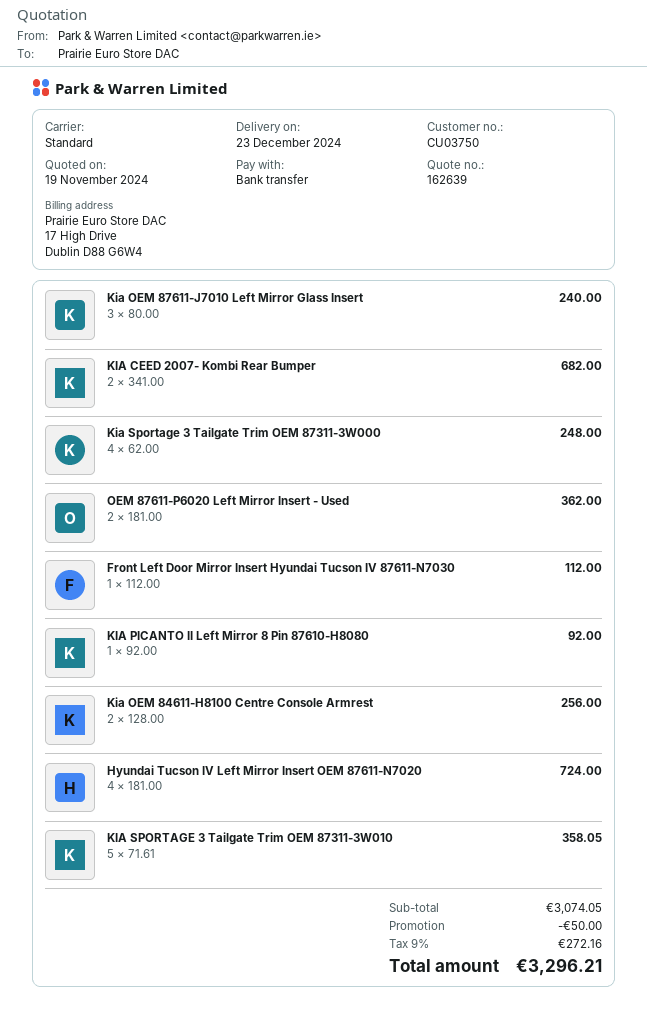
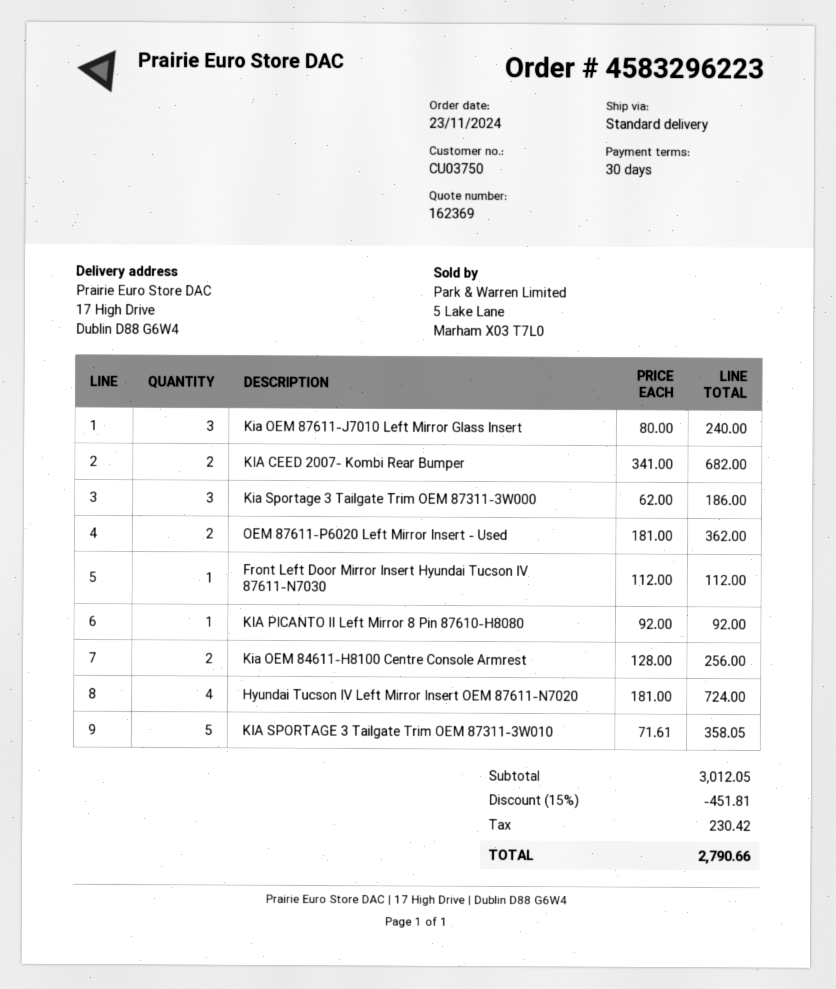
quote number: 162639 -> 162369
Kia Sportage 3 Tailgate Trim OEM 87311-3W000: 4 x 62.00 = 248.00 -> 3 x 62.00 = 186.00
subtotal: 3074.05 -> 3012.05
discount: 50.00 -> 451.81
tax: 272.16 -> 230.42
total: 3296.21 -> 2790.66

